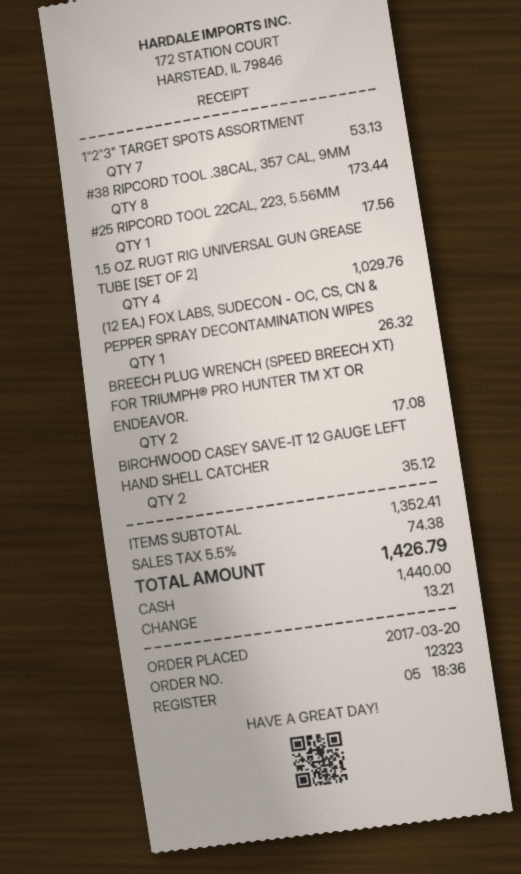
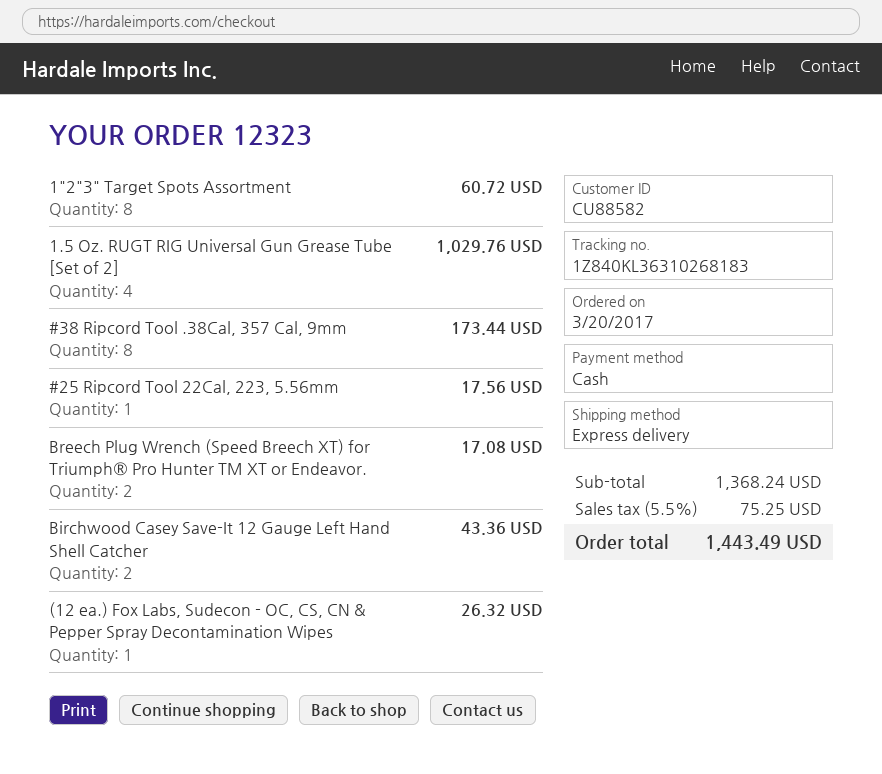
1"2"3" TARGET SPOTS ASSORTMENT: 7 for 53.13 -> 8 for 60.72
BIRCHWOOD CASEY SAVE-IT 12 GAUGE LEFT HAND SHELL CATCHER: 2 for 35.12 -> 2 for 43.36
subtotal: 1352.41 -> 1368.24
tax: 5.5% = 74.38 -> 5.5% = 75.25
total: 1426.79 -> 1443.49

